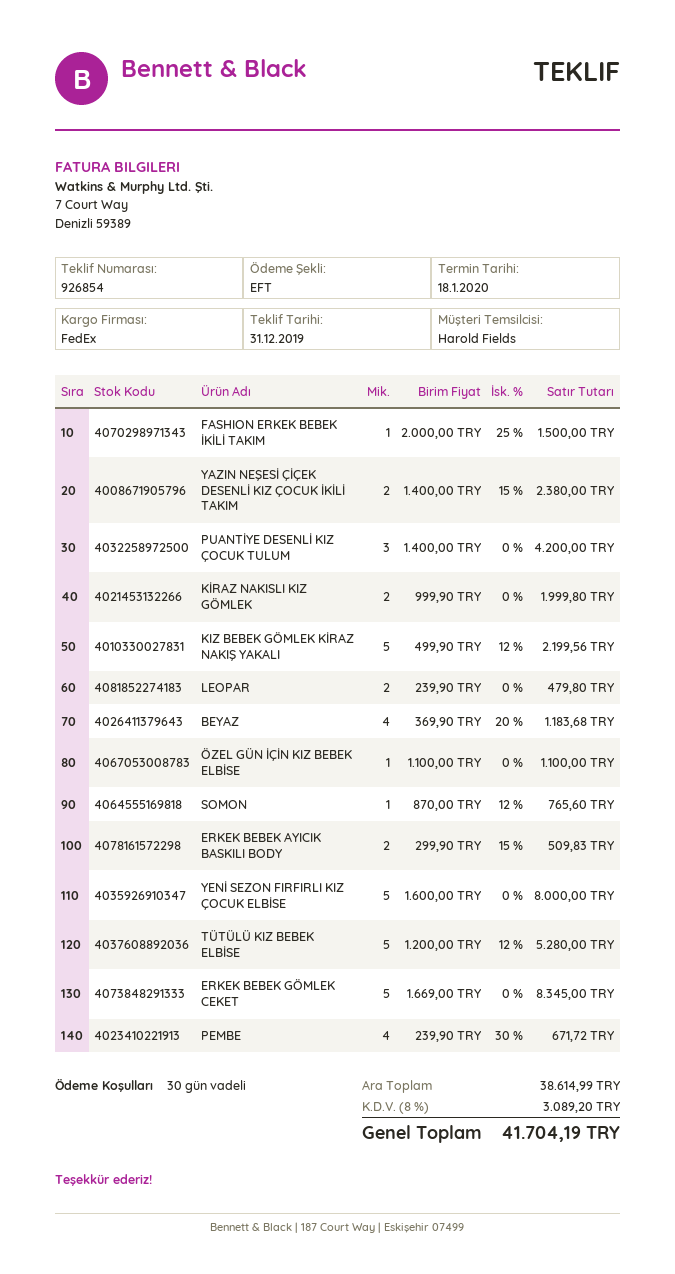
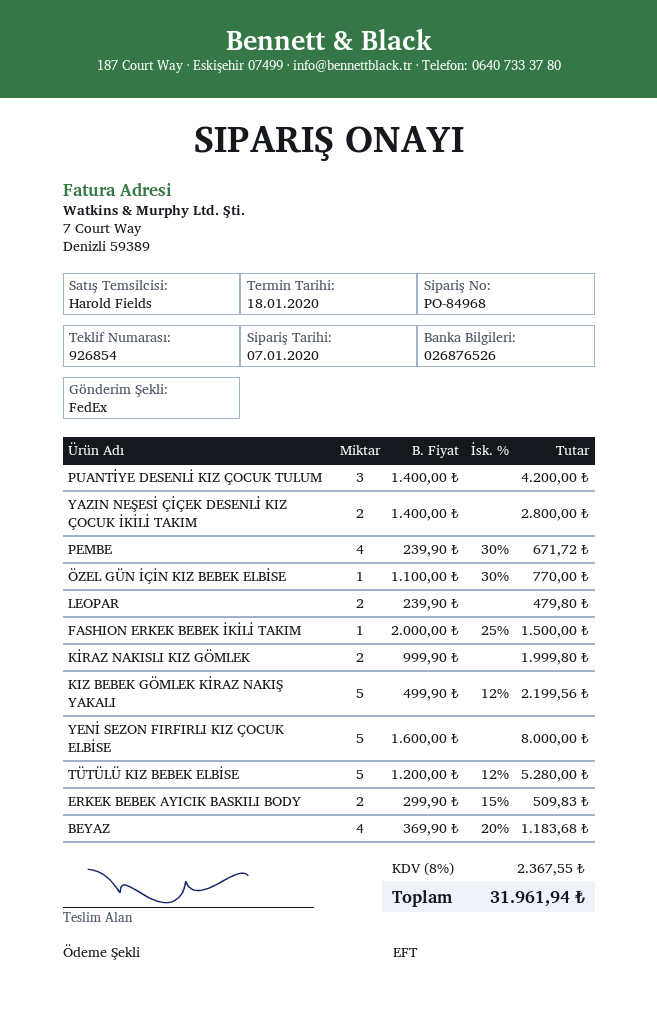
YAZIN NEŞESİ ÇİÇEK DESENLİ KIZ ÇOCUK İKİLİ TAKIM: 2 x 1400.00 - 15% = 2380.00 -> 2 x 1400.00 = 2800.00
ÖZEL GÜN İÇİN KIZ BEBEK ELBİSE: 1 x 1100.00 = 1100.00 -> 1 x 1100.00 - 30% = 770.00
SOMON: 1 x 870.00 - 12% = 765.60 -> none
ERKEK BEBEK GÖMLEK CEKET: 5 x 1669.00 = 8345.00 -> none
tax: 8% = 3089.20 -> 8% = 2367.55
total: 41704.19 -> 31961.94

